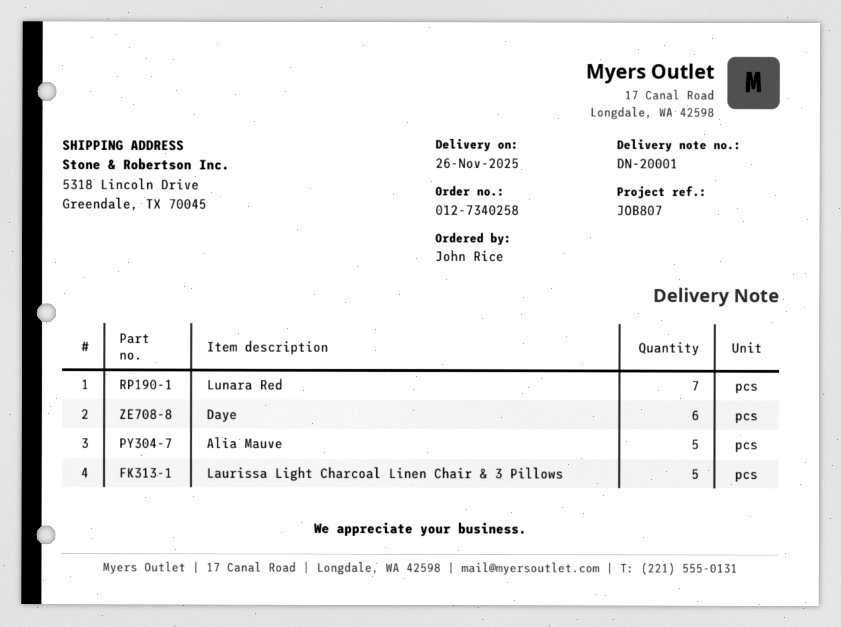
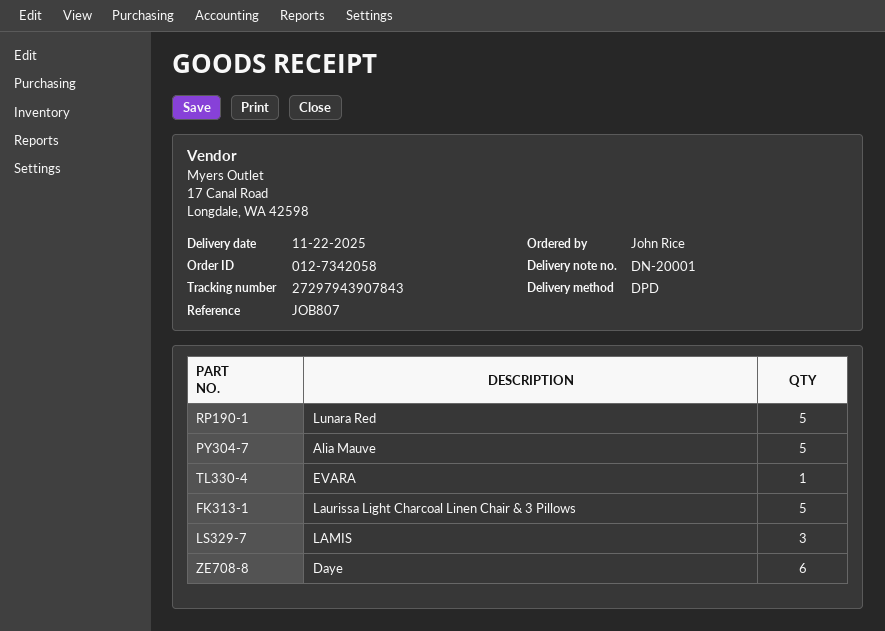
order number: 012-7340258 -> 012-7342058
delivery date: 2025-11-26 -> 2025-11-22
Lunara Red: 7 -> 5
EVARA: none -> 1
LAMIS: none -> 3

